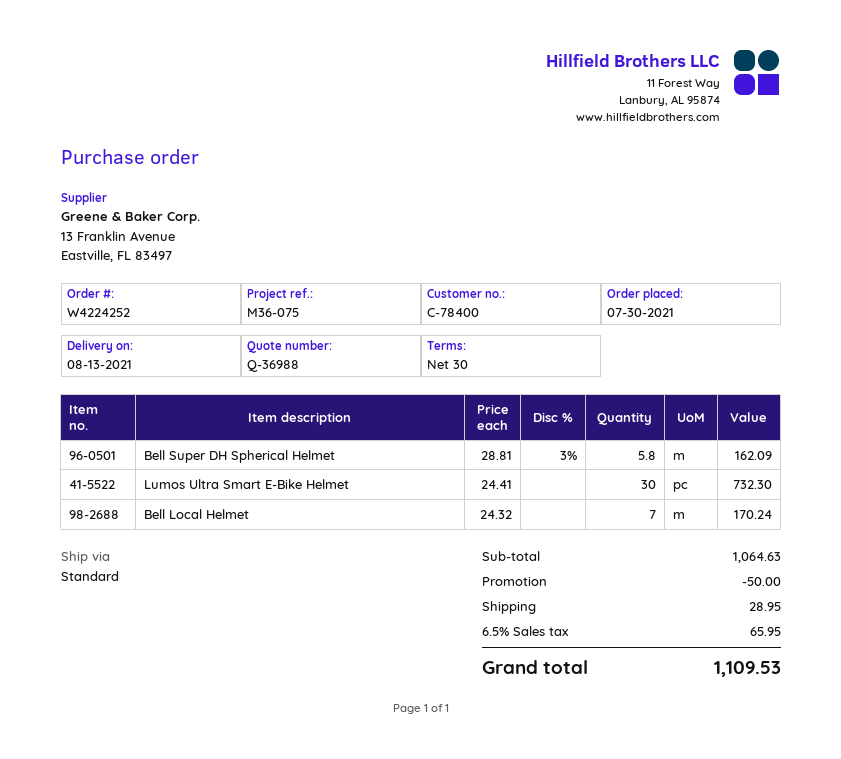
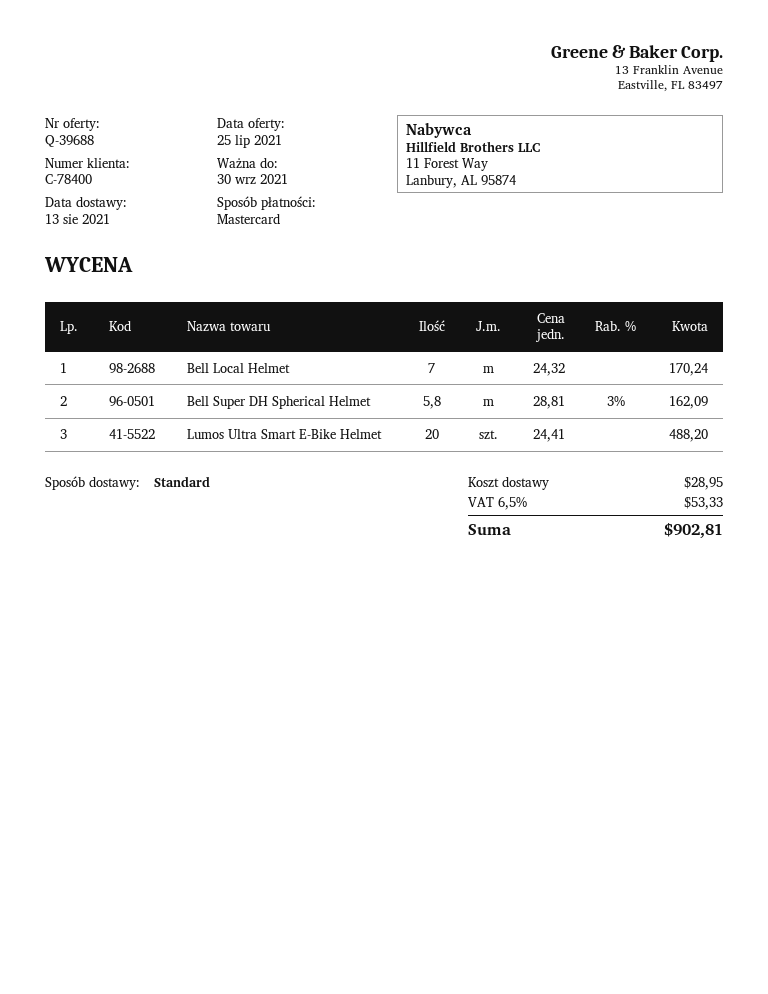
quote number: Q-36988 -> Q-39688
Lumos Ultra Smart E-Bike Helmet: 30 x 24.41 = 732.30 -> 20 x 24.41 = 488.20
discount: 50.00 -> none
tax: 6.5% = 65.95 -> 6.5% = 53.33
total: 1109.53 -> 902.81

